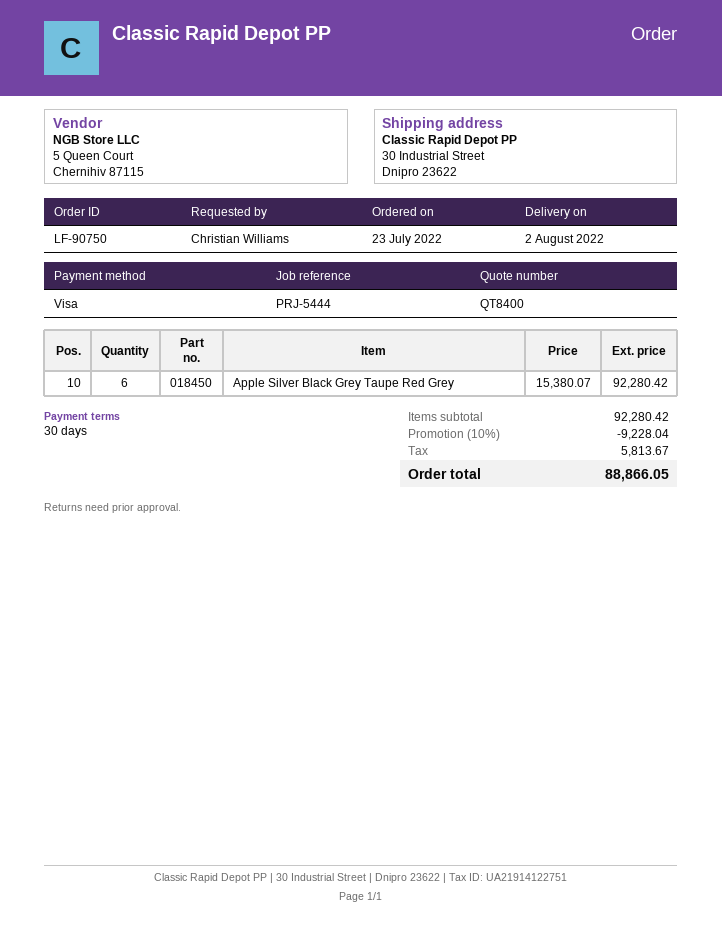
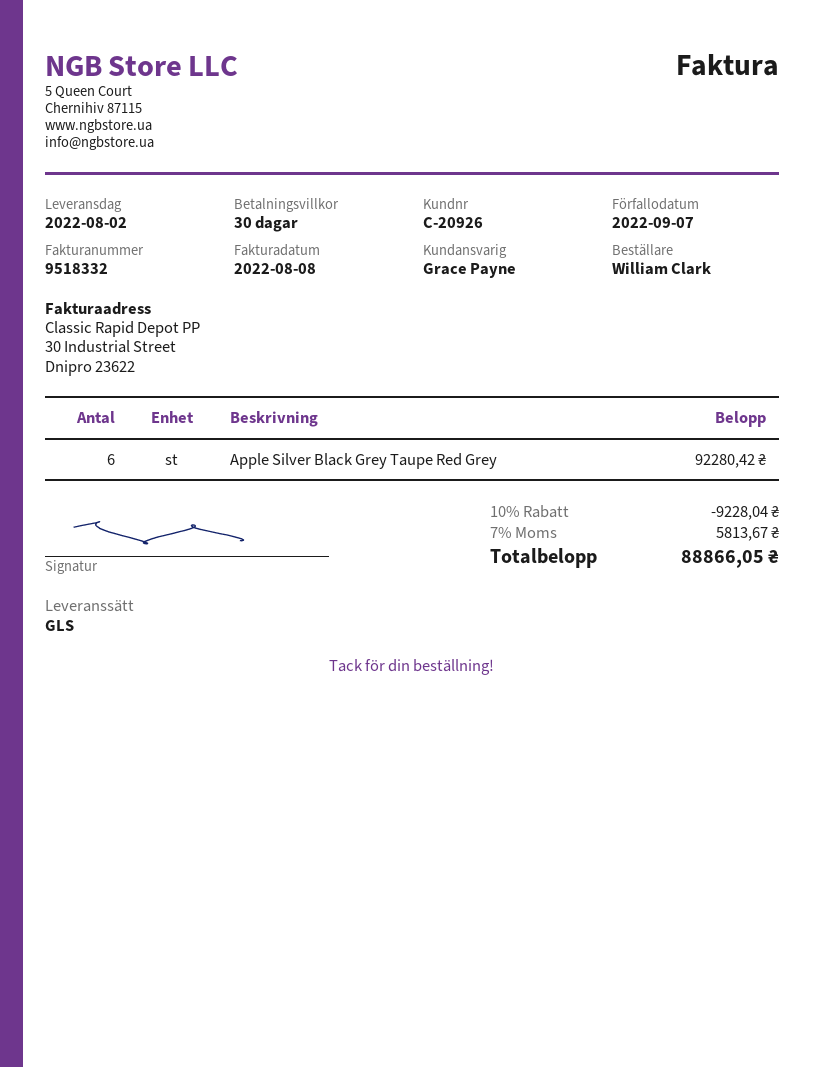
ordered by: Christian Williams -> William Clark

